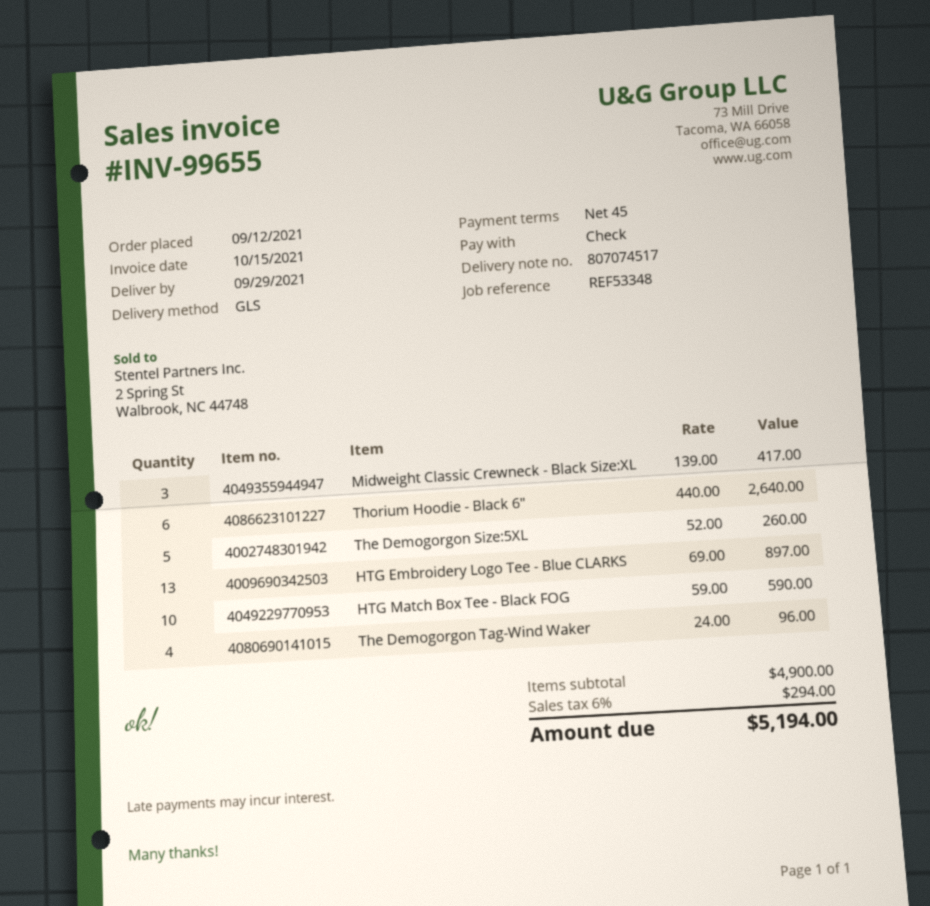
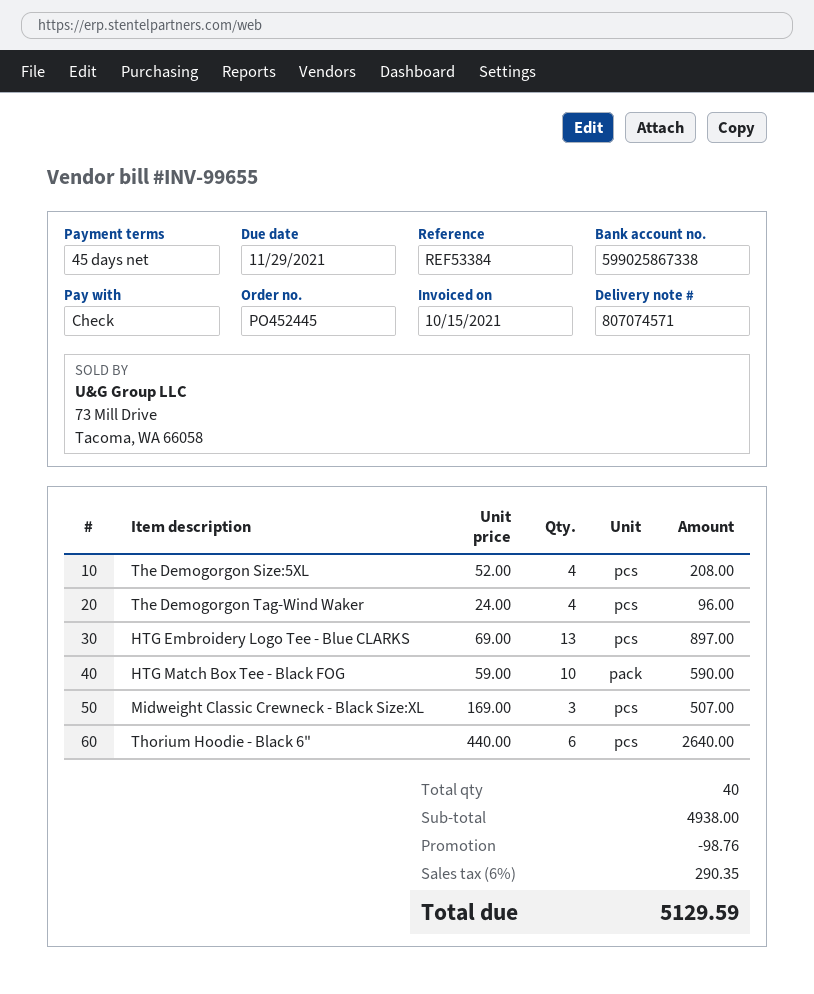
delivery note number: 807074517 -> 807074571
reference: REF53348 -> REF53384
Midweight Classic Crewneck - Black Size:XL: 3 x 139.00 = 417.00 -> 3 x 169.00 = 507.00
The Demogorgon Size:5XL: 5 x 52.00 = 260.00 -> 4 x 52.00 = 208.00
subtotal: 4900.00 -> 4938.00
discount: none -> 98.76
tax: 6% = 294.00 -> 6% = 290.35
total: 5194.00 -> 5129.59

